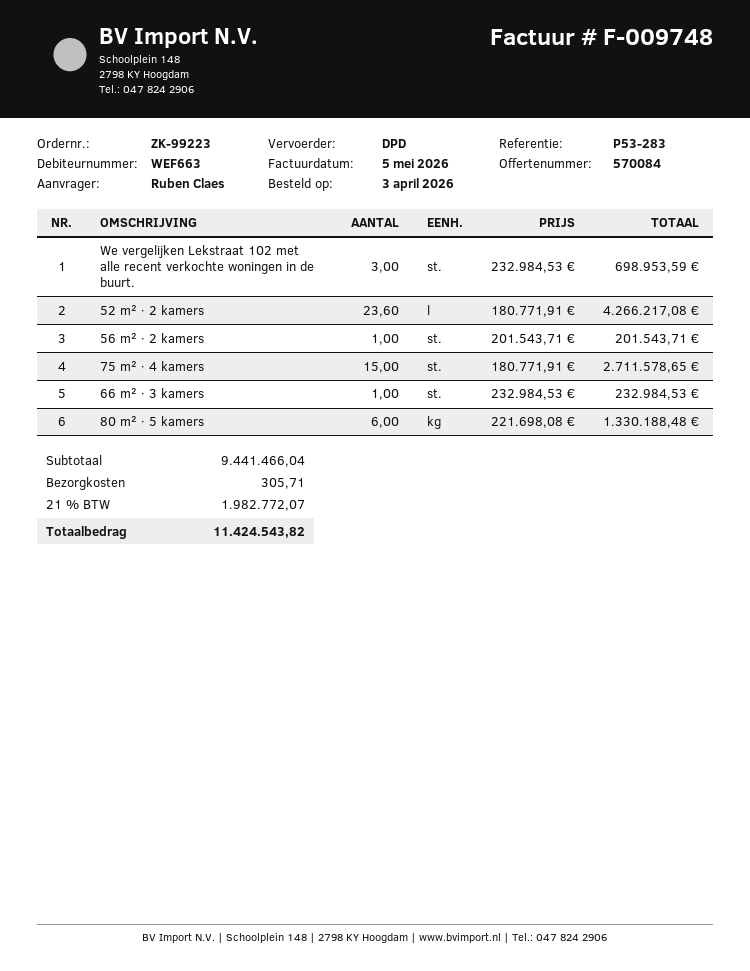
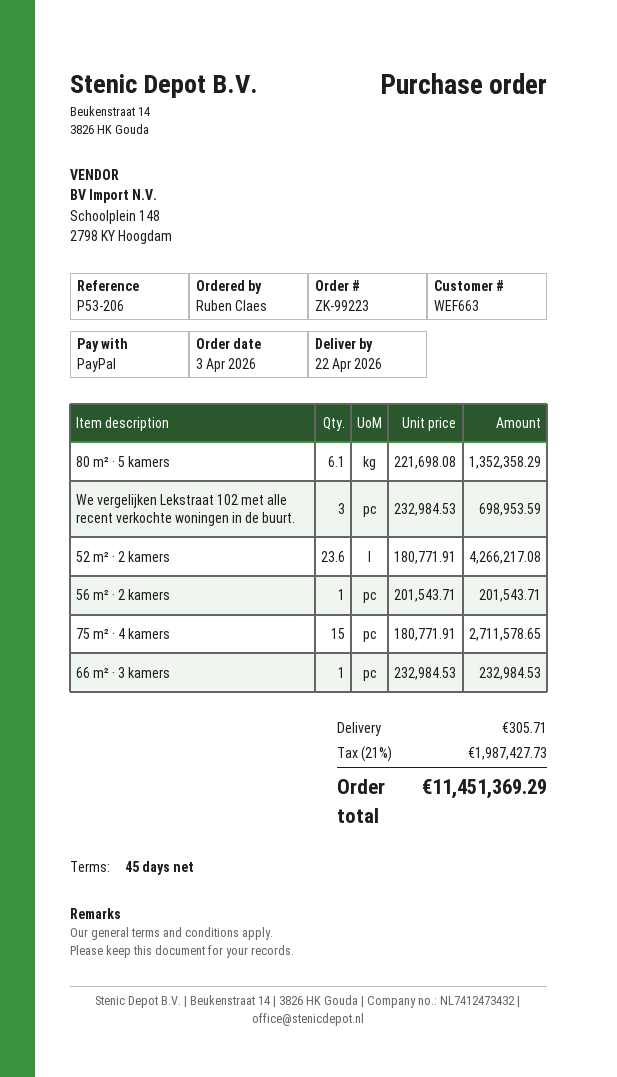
reference: P53-283 -> P53-206
80 m² · 5 kamers: 6 x 221698.08 = 1330188.48 -> 6.1 x 221698.08 = 1352358.29
tax: 21% = 1982772.07 -> 21% = 1987427.73
total: 11424543.82 -> 11451369.29

